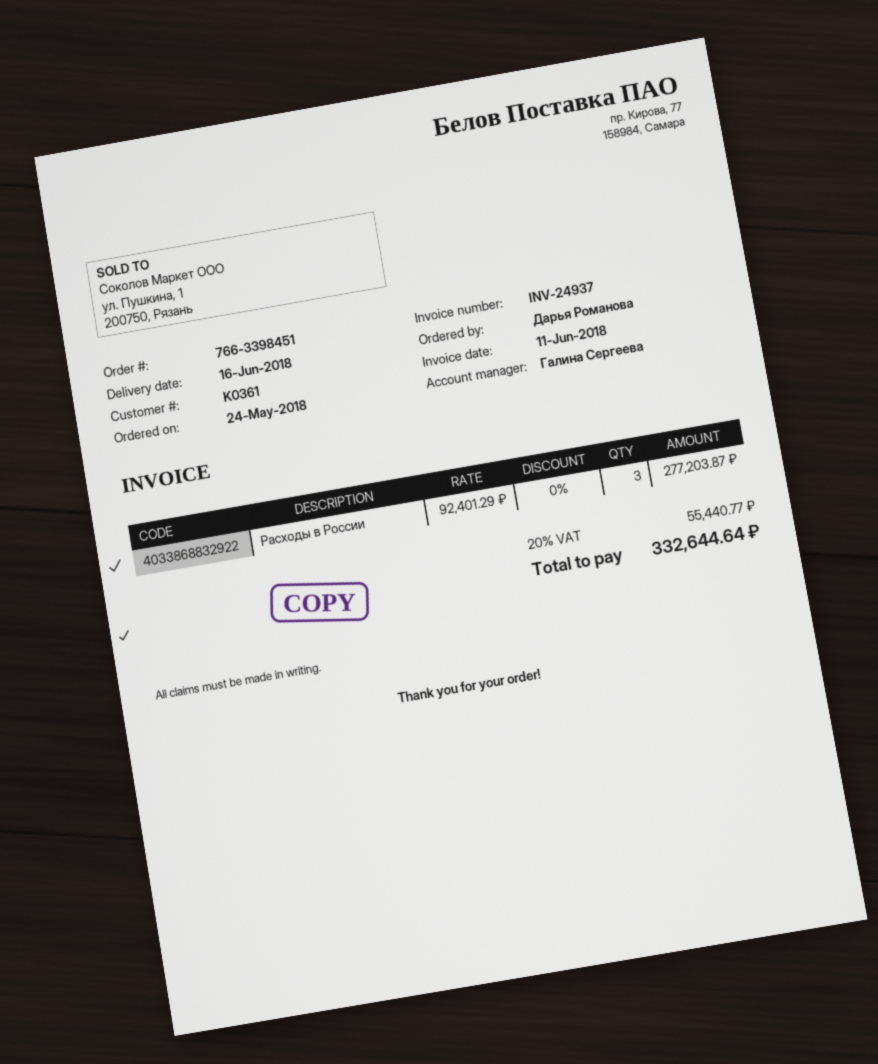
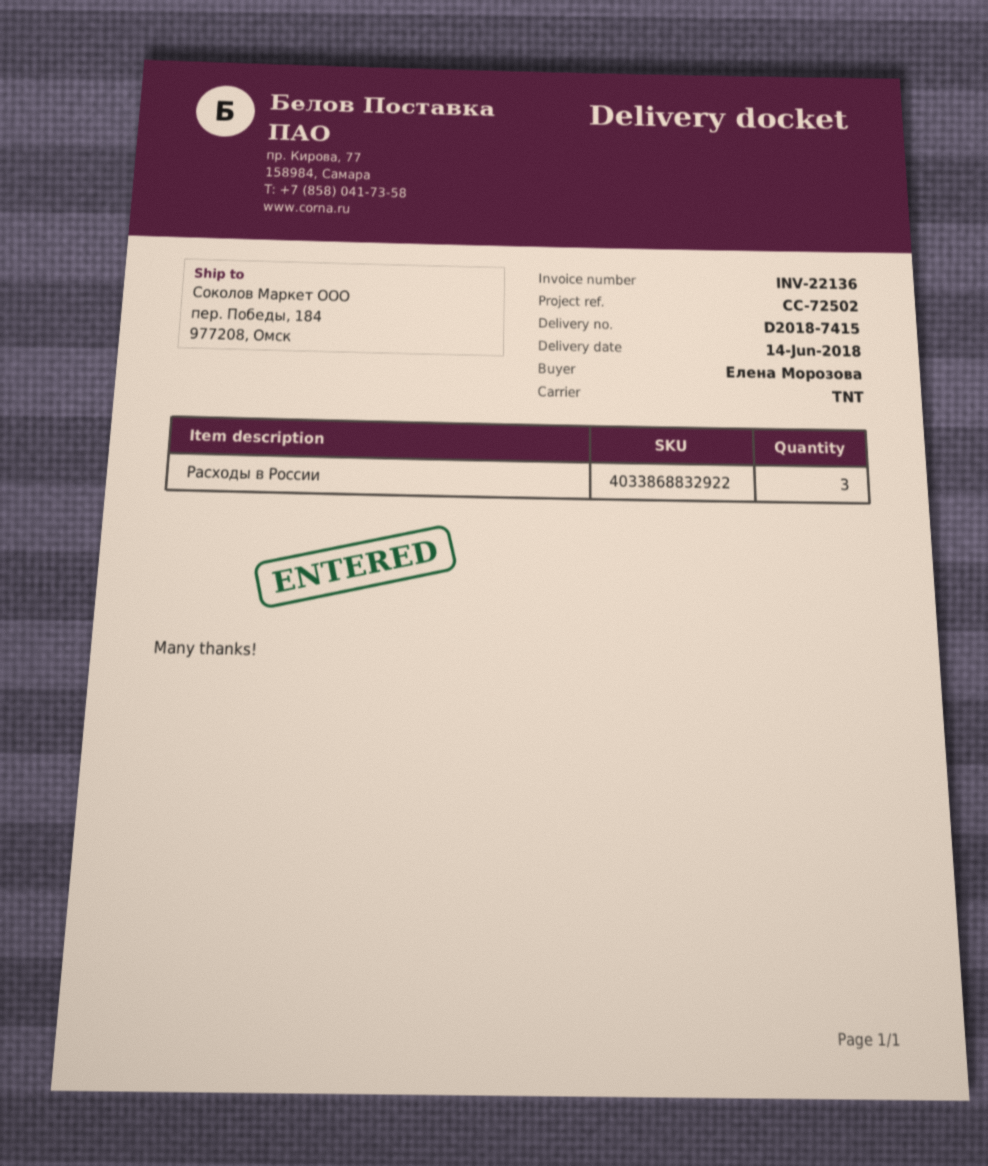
delivery date: 2018-06-16 -> 2018-06-14
invoice number: INV-24937 -> INV-22136
ordered by: Дарья Романова -> Елена Морозова

